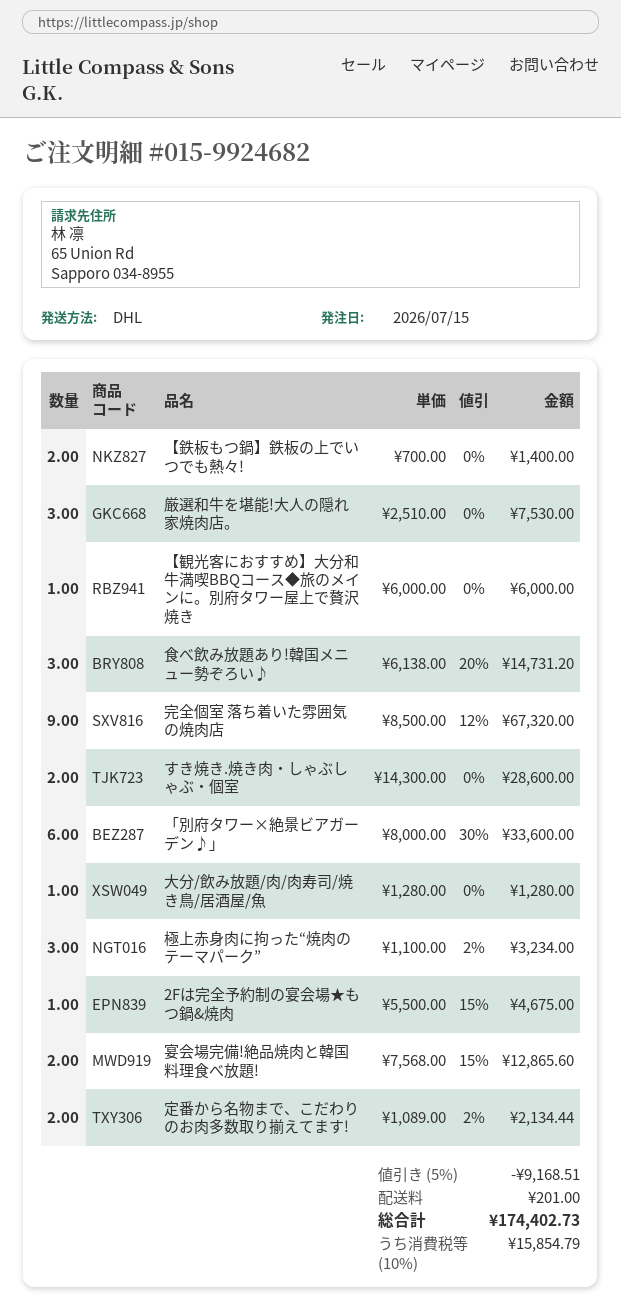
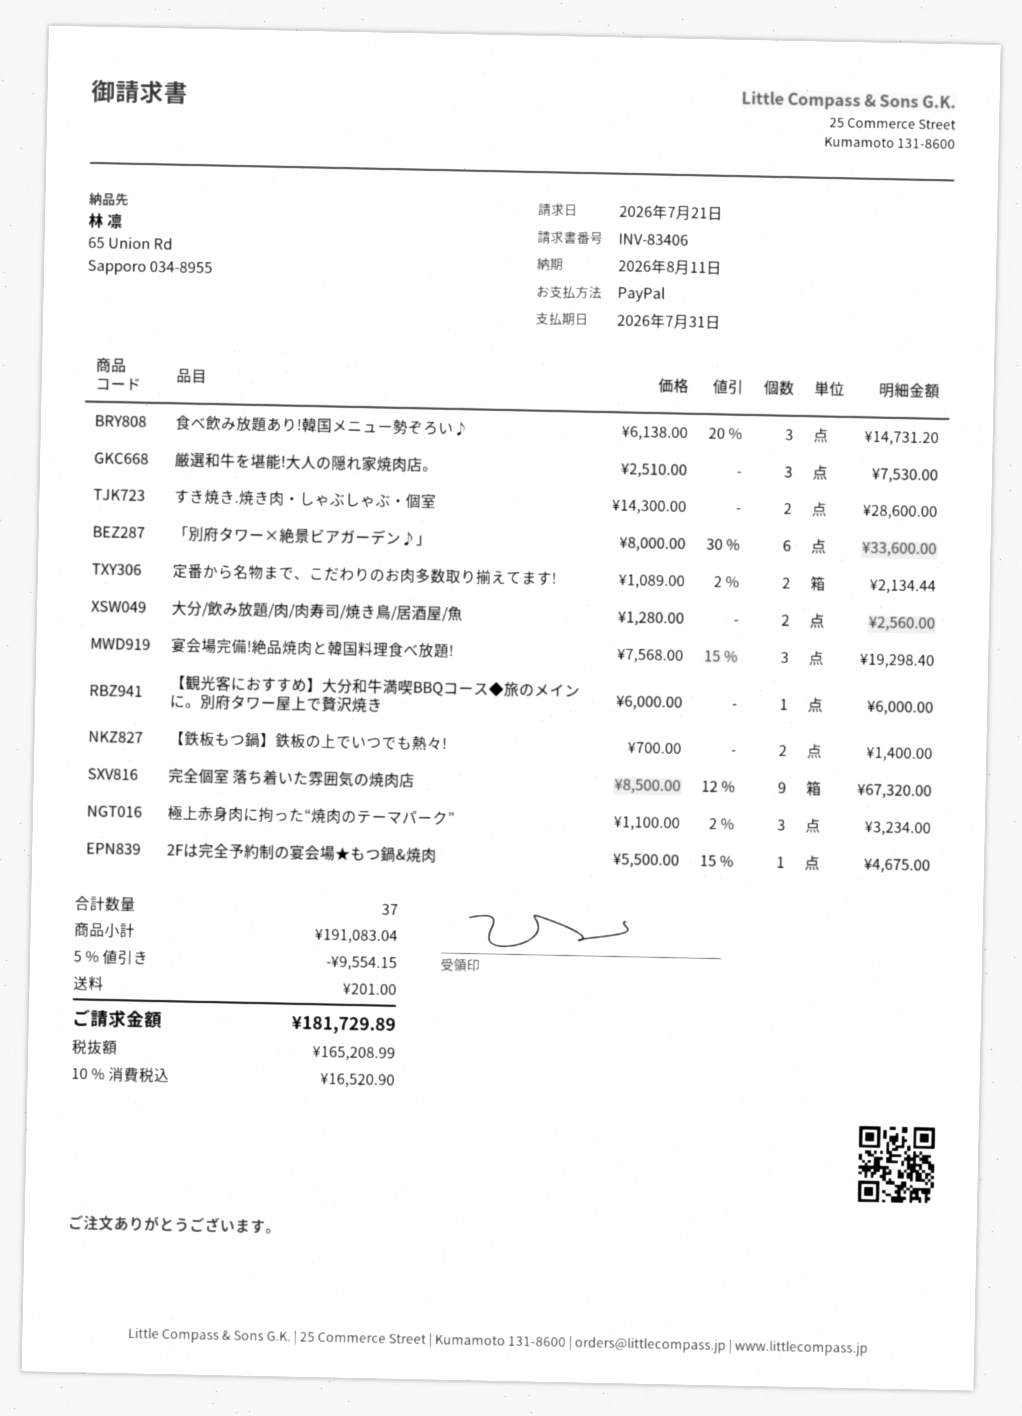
大分/飲み放題/肉/肉寿司/焼き鳥/居酒屋/魚: 1 x 1280.00 = 1280.00 -> 2 x 1280.00 = 2560.00
宴会場完備!絶品焼肉と韓国料理食べ放題!: 2 x 7568.00 - 15% = 12865.60 -> 3 x 7568.00 - 15% = 19298.40
discount: 5% = 9168.51 -> 5% = 9554.15
tax: 10% = 15854.79 -> 10% = 16520.90
total: 174402.73 -> 181729.89

